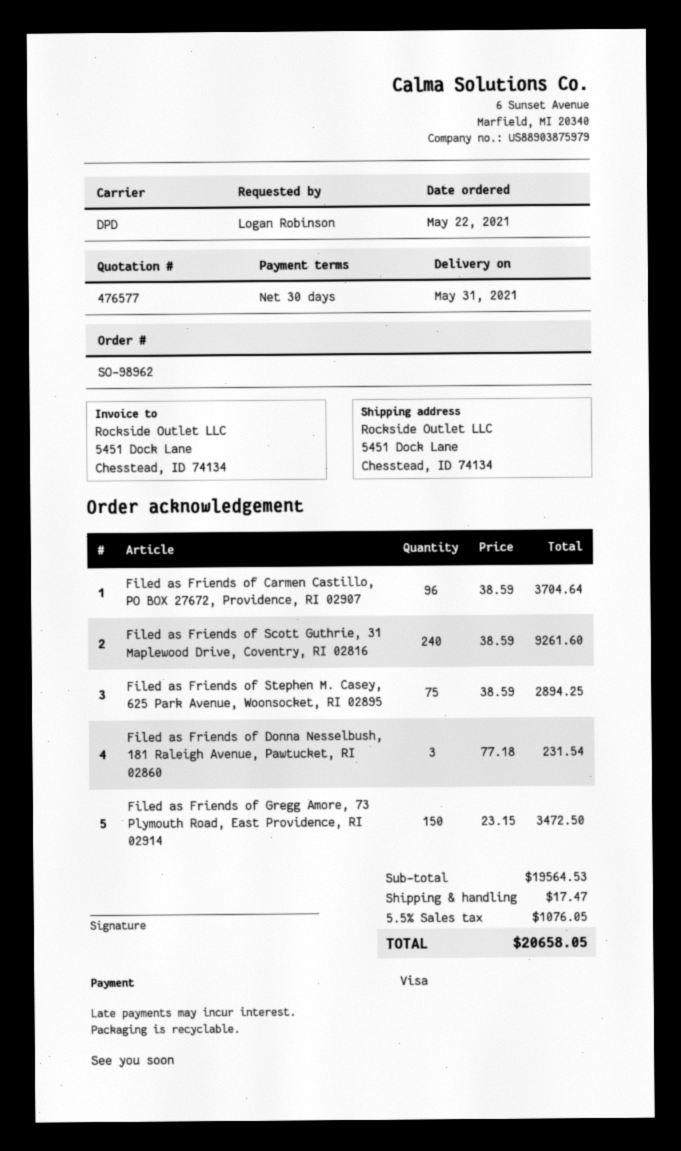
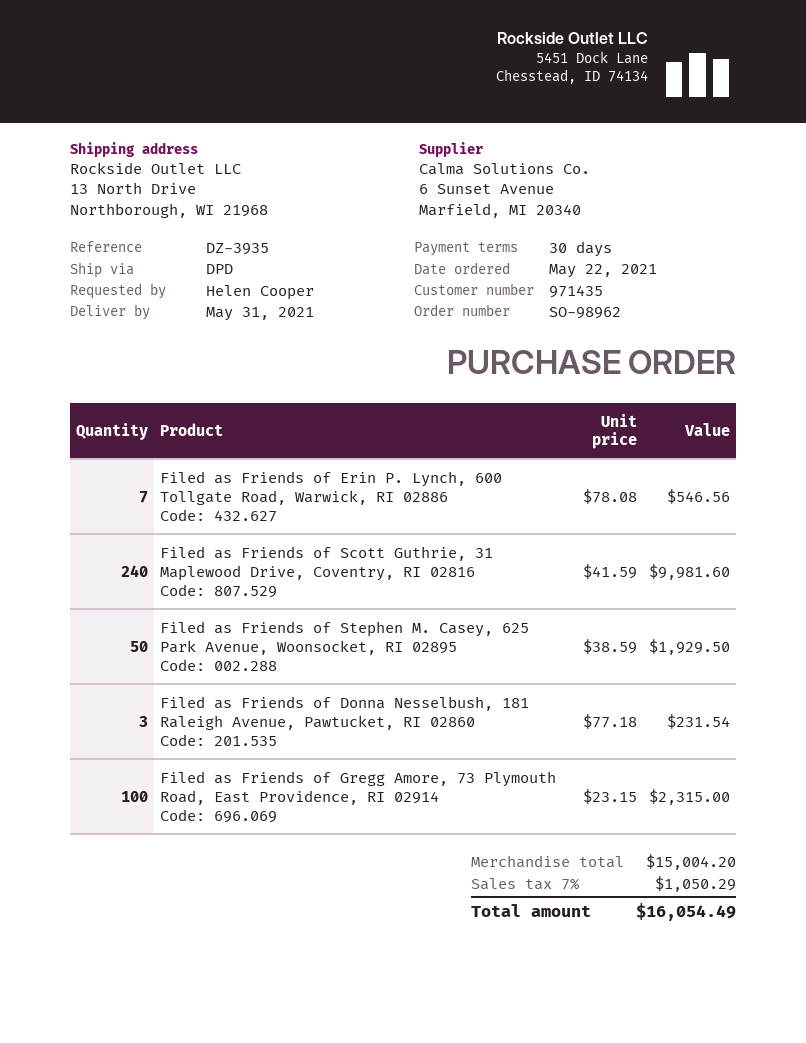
ordered by: Logan Robinson -> Helen Cooper
ship to: 5451 Dock Lane, Chesstead, ID 74134 -> 13 North Drive, Northborough, WI 21968
Filed as Friends of Carmen Castillo, PO BOX 27672, Providence, RI 02907: 96 x 38.59 = 3704.64 -> none
Filed as Friends of Scott Guthrie, 31 Maplewood Drive, Coventry, RI 02816: 240 x 38.59 = 9261.60 -> 240 x 41.59 = 9981.60
Filed as Friends of Stephen M. Casey, 625 Park Avenue, Woonsocket, RI 02895: 75 x 38.59 = 2894.25 -> 50 x 38.59 = 1929.50
Filed as Friends of Gregg Amore, 73 Plymouth Road, East Providence, RI 02914: 150 x 23.15 = 3472.50 -> 100 x 23.15 = 2315.00
Filed as Friends of Erin P. Lynch, 600 Tollgate Road, Warwick, RI 02886: none -> 7 x 78.08 = 546.56
subtotal: 19564.53 -> 15004.20
shipping: 17.47 -> none
tax: 5.5% = 1076.05 -> 7% = 1050.29
total: 20658.05 -> 16054.49

